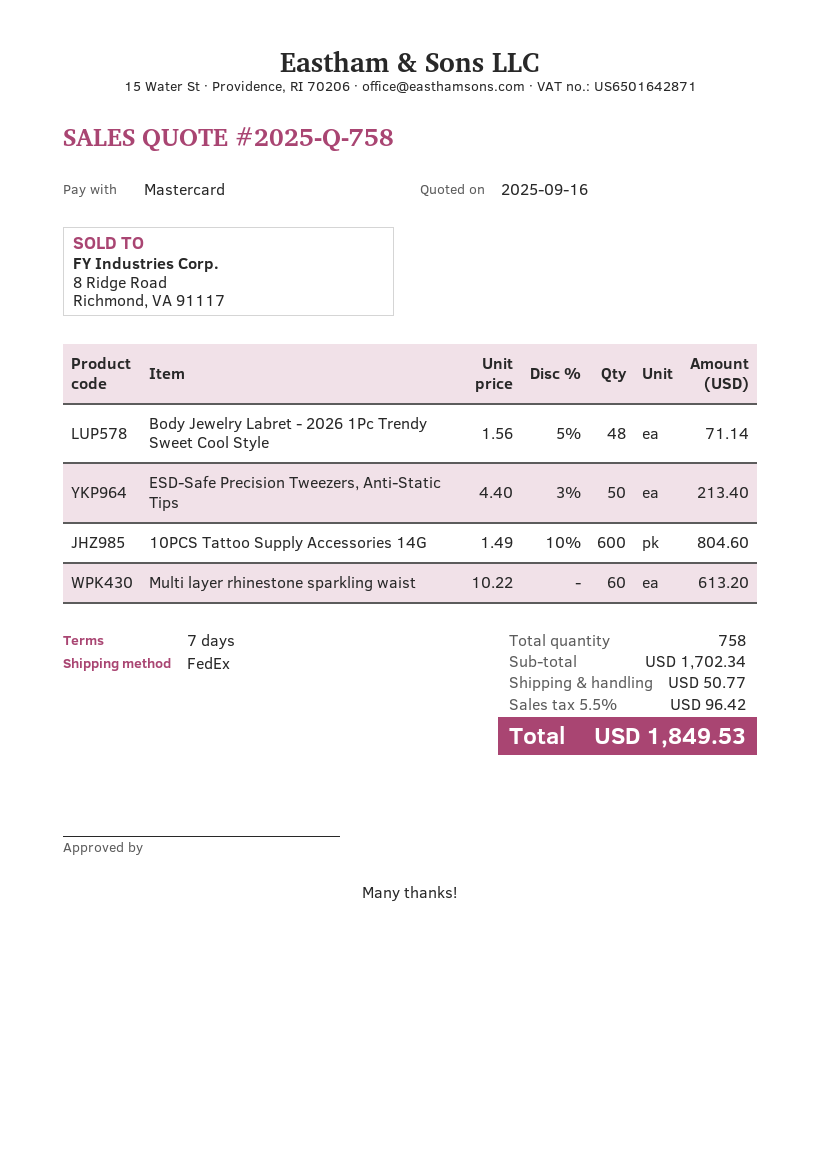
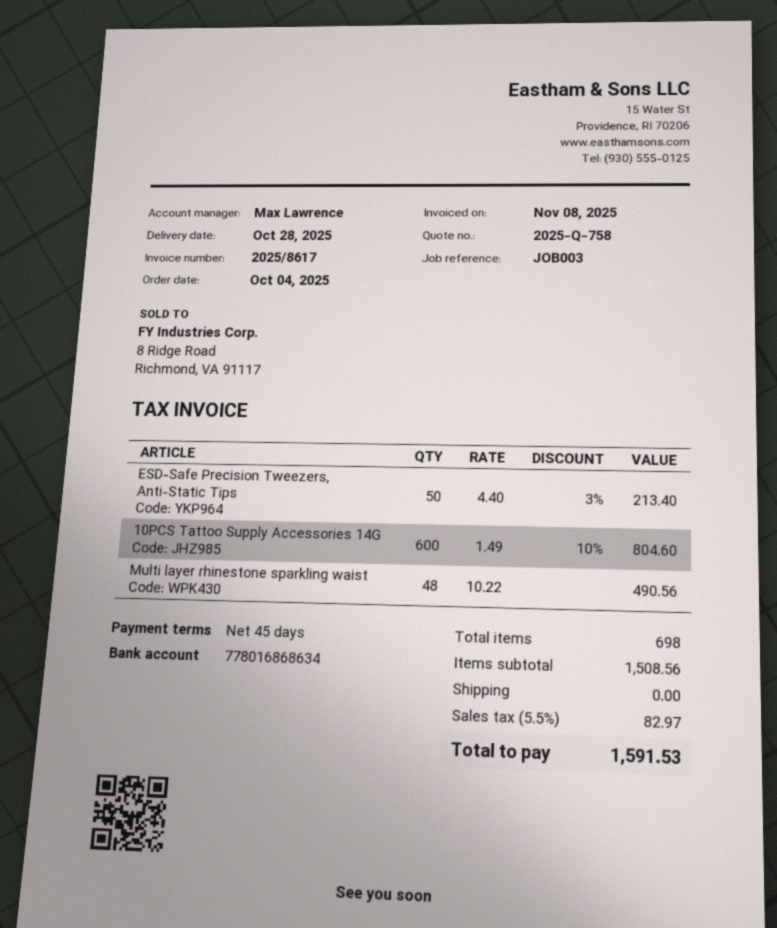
payment terms: 7 days -> 45 days
Body Jewelry Labret - 2026 1Pc Trendy Sweet Cool Style: 48 x 1.56 - 5% = 71.14 -> none
Multi layer rhinestone sparkling waist: 60 x 10.22 = 613.20 -> 48 x 10.22 = 490.56
total quantity: 758 -> 698
subtotal: 1702.34 -> 1508.56
shipping: 50.77 -> 0.00
tax: 5.5% = 96.42 -> 5.5% = 82.97
total: 1849.53 -> 1591.53

